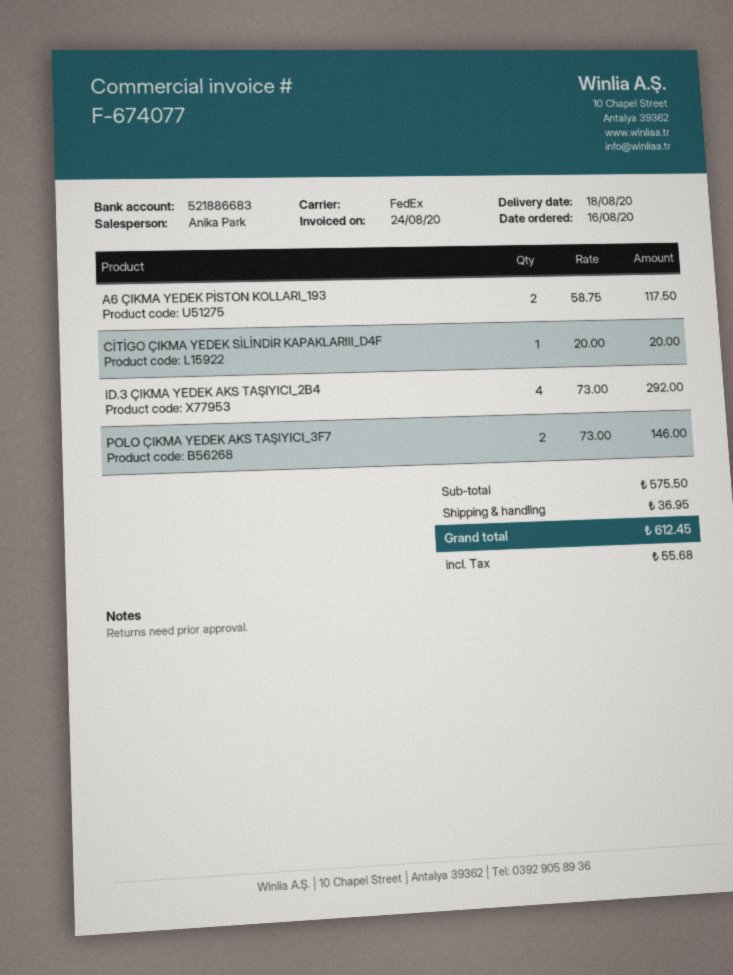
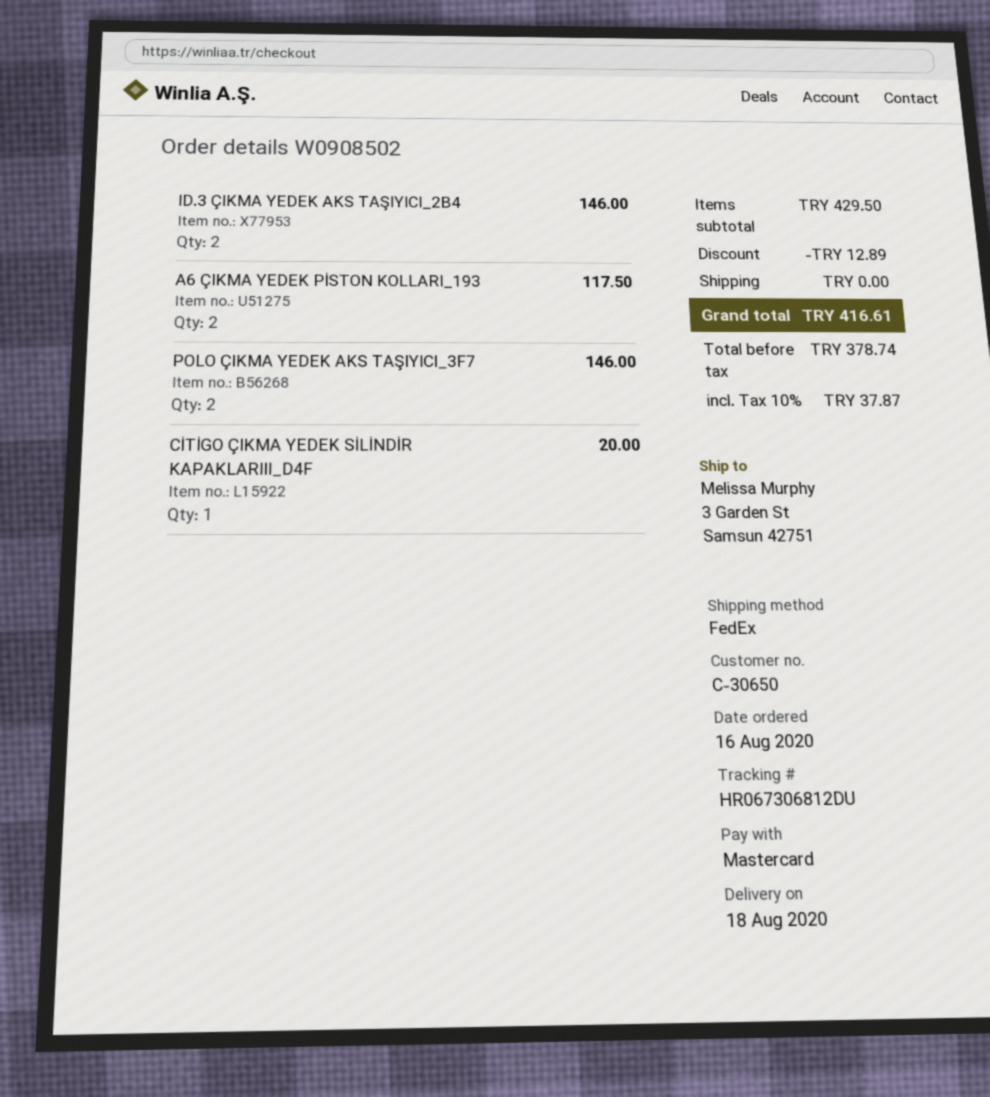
ID.3 ÇIKMA YEDEK AKS TAŞIYICI_2B4: 4 for 292.00 -> 2 for 146.00
subtotal: 575.50 -> 429.50
discount: none -> 12.89
shipping: 36.95 -> 0.00
tax: 55.68 -> 37.87
total: 612.45 -> 416.61

